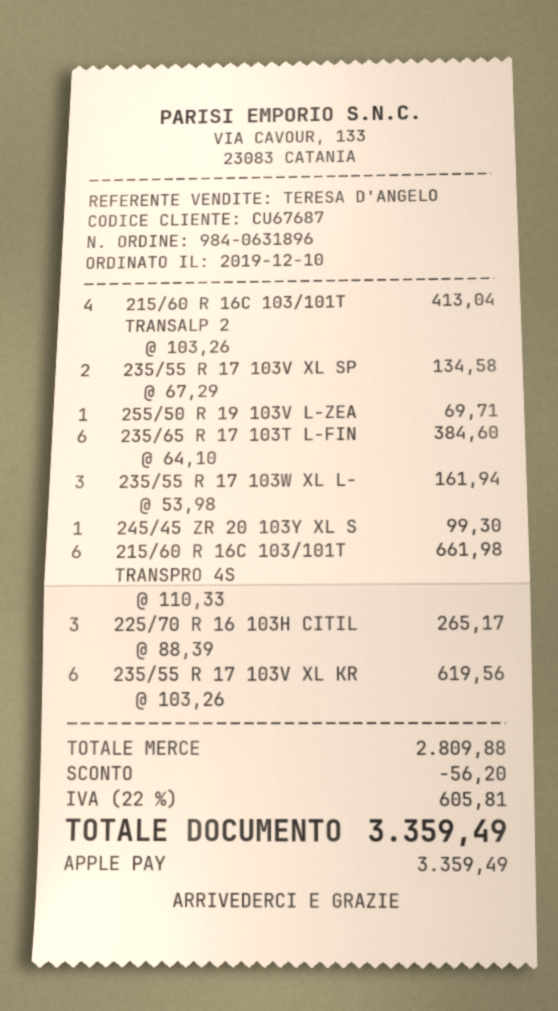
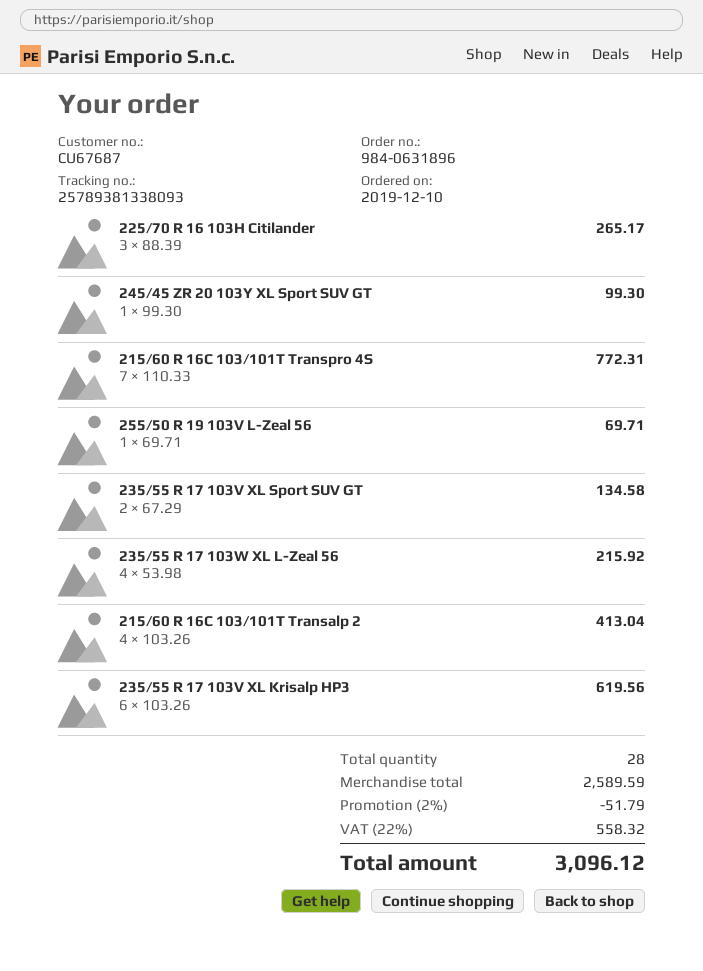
235/65 R 17 103T L-FIN: 6 x 64.10 = 384.60 -> none
235/55 R 17 103W XL L-: 3 x 53.98 = 161.94 -> 4 x 53.98 = 215.92
215/60 R 16C 103/101T TRANSPRO 4S: 6 x 110.33 = 661.98 -> 7 x 110.33 = 772.31
subtotal: 2809.88 -> 2589.59
discount: 56.20 -> 51.79
tax: 22% = 605.81 -> 22% = 558.32
total: 3359.49 -> 3096.12

